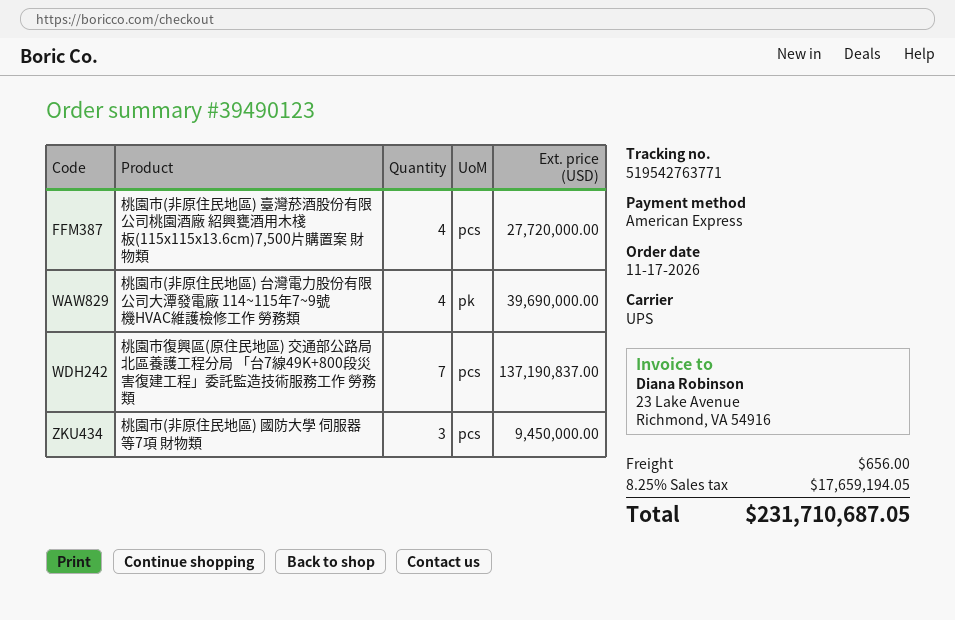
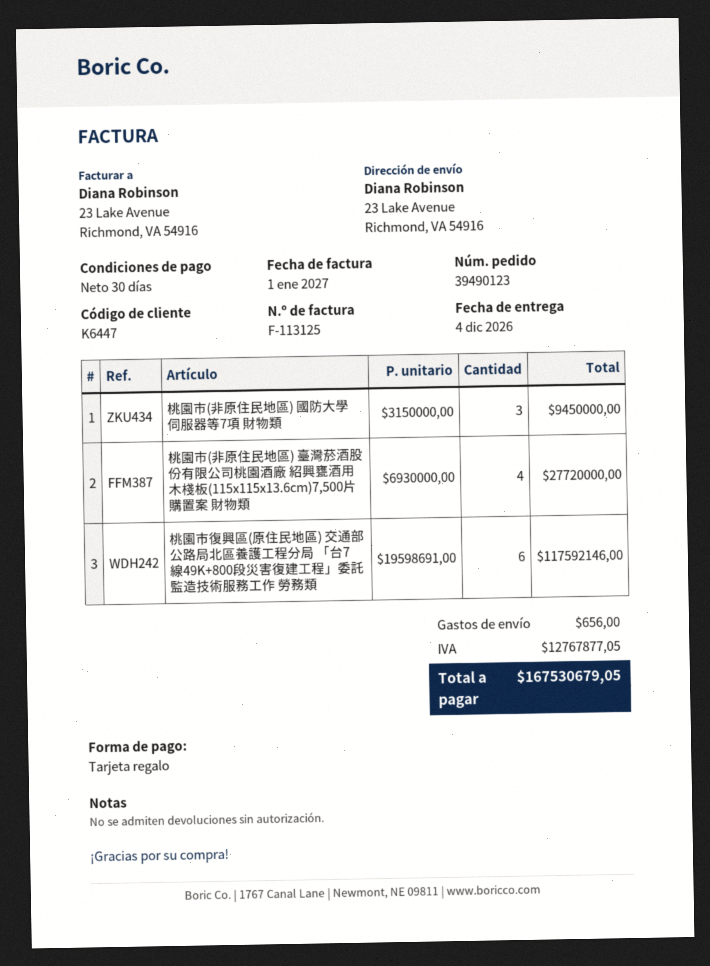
payment method: American Express -> gift card
桃園市(非原住民地區) 台灣電力股份有限公司大潭發電廠 114~115年7~9號機HVAC維護檢修工作 勞務類: 4 for 39690000.00 -> none
桃園市復興區(原住民地區) 交通部公路局北區養護工程分局 「台7線49K+800段災害復建工程」委託監造技術服務工作 勞務類: 7 for 137190837.00 -> 6 for 117592146.00
tax: 17659194.05 -> 12767877.05
total: 231710687.05 -> 167530679.05

